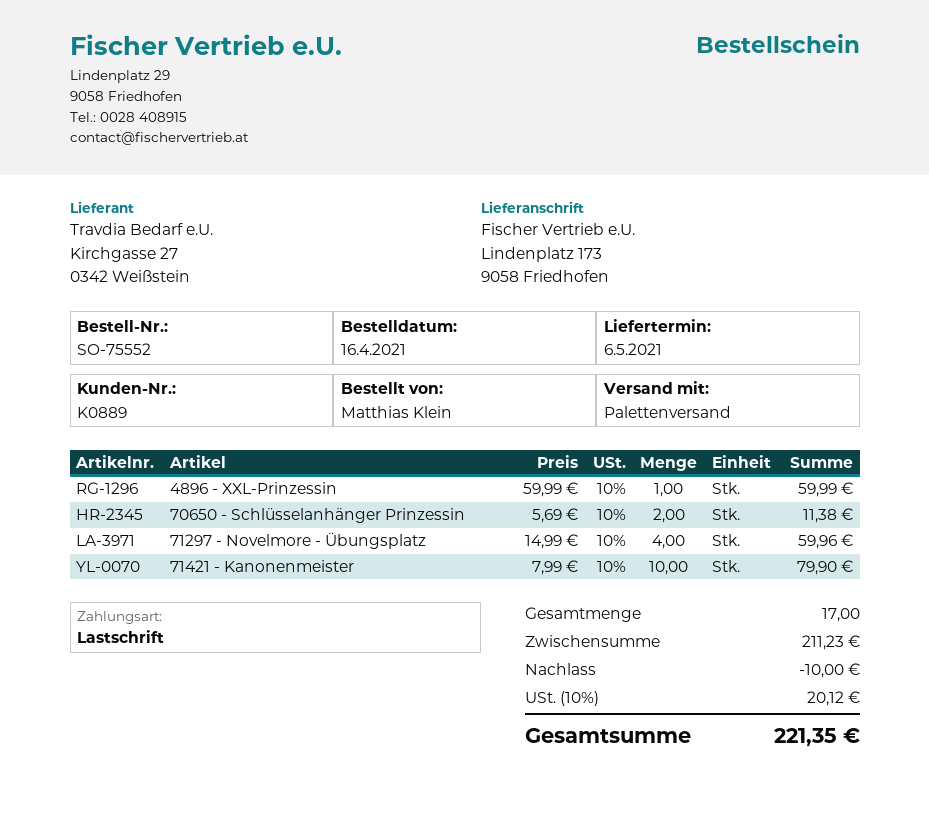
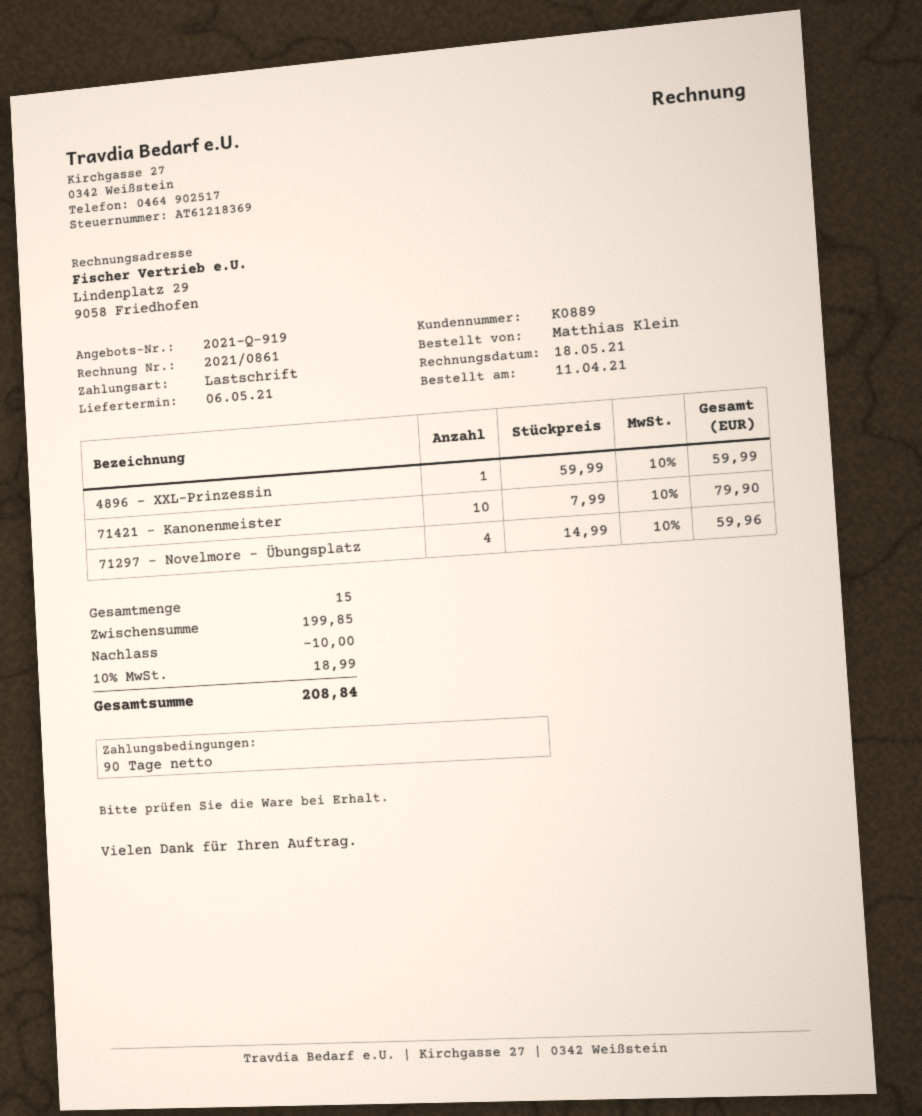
order date: 2021-04-16 -> 2021-04-11
70650 - Schlüsselanhänger Prinzessin: 2 x 5.69 = 11.38 -> none
total quantity: 17 -> 15
subtotal: 211.23 -> 199.85
tax: 10% = 20.12 -> 10% = 18.99
total: 221.35 -> 208.84

